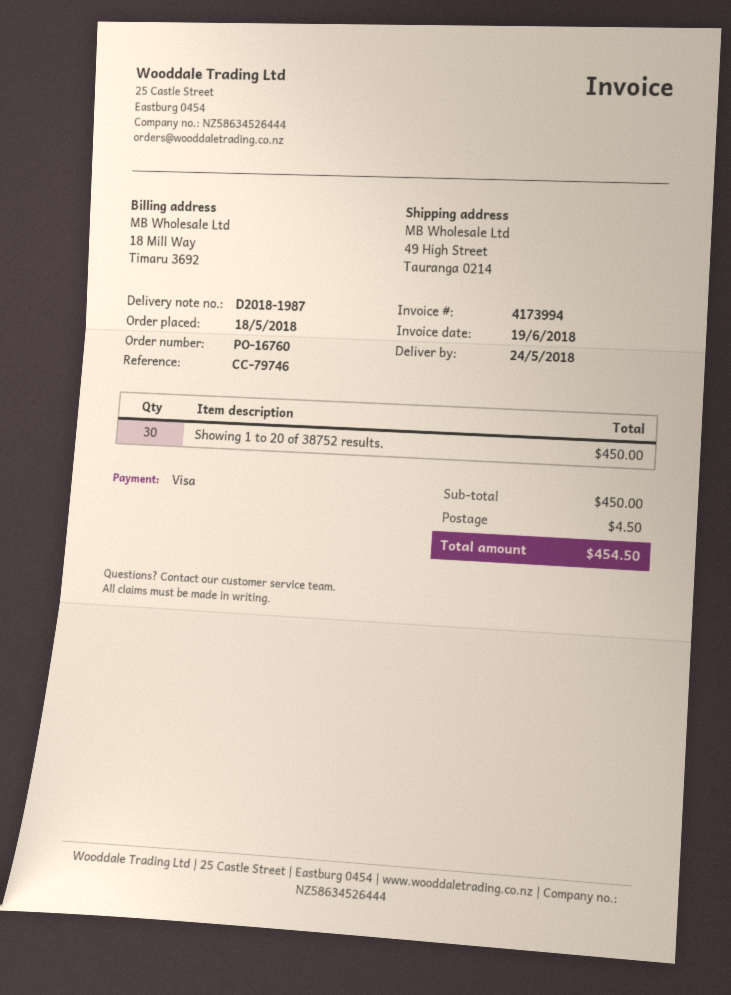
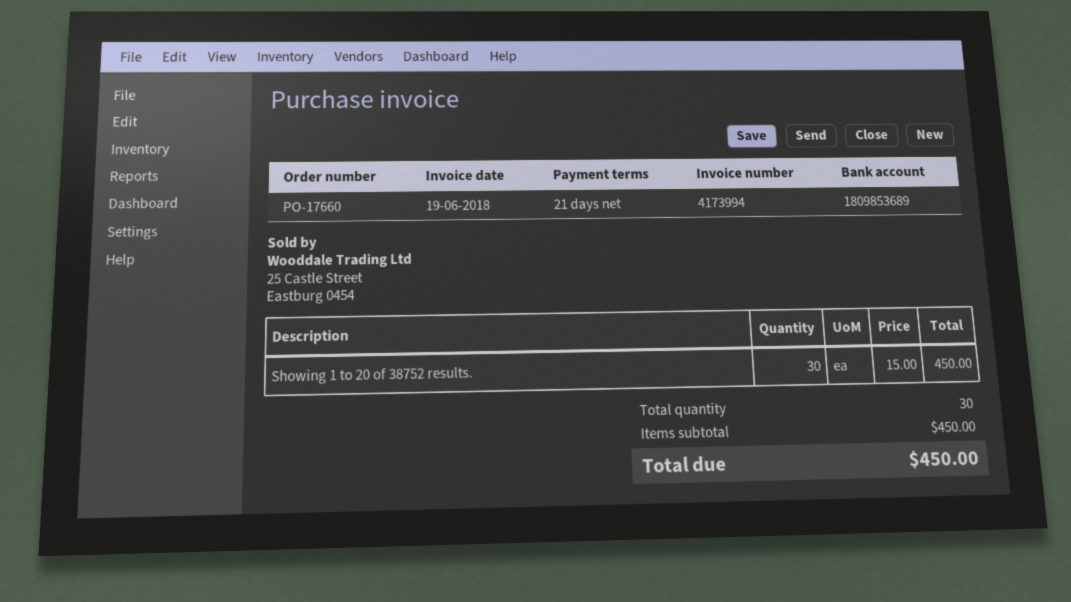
order number: PO-16760 -> PO-17660
shipping: 4.50 -> none
total: 454.50 -> 450.00

